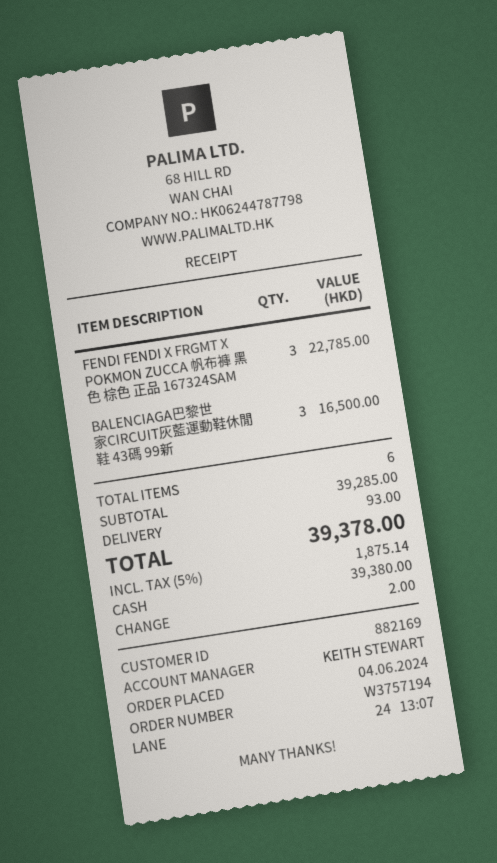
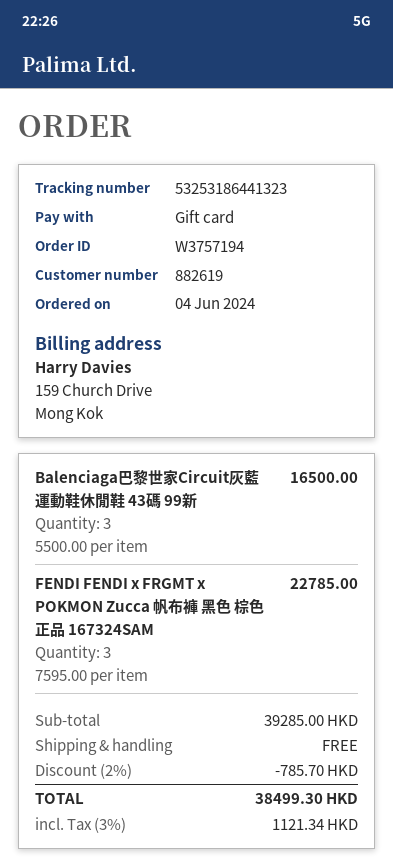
customer number: 882169 -> 882619
payment method: cash -> gift card
discount: none -> 2% = 785.70
shipping: 93.00 -> 0.00
tax: 5% = 1875.14 -> 3% = 1121.34
total: 39378.00 -> 38499.30

